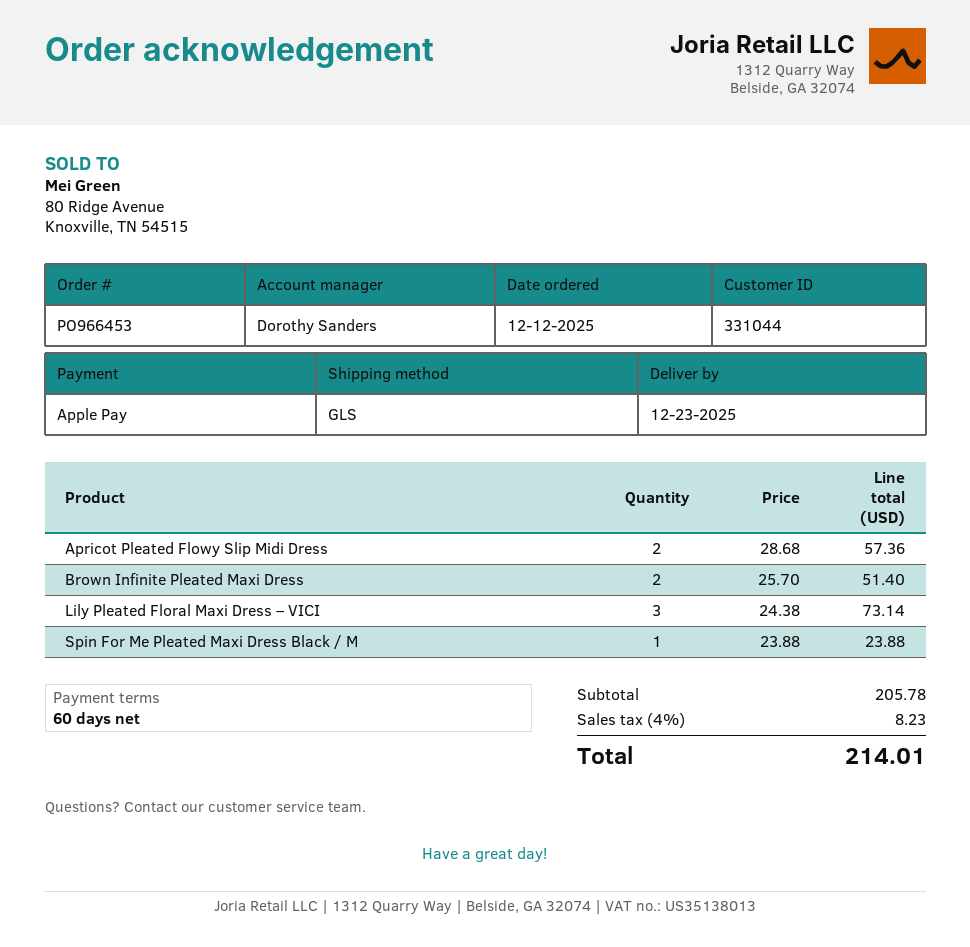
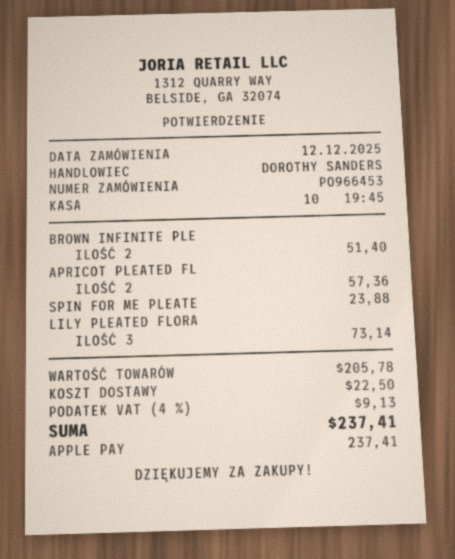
shipping: none -> 22.50
tax: 4% = 8.23 -> 4% = 9.13
total: 214.01 -> 237.41

